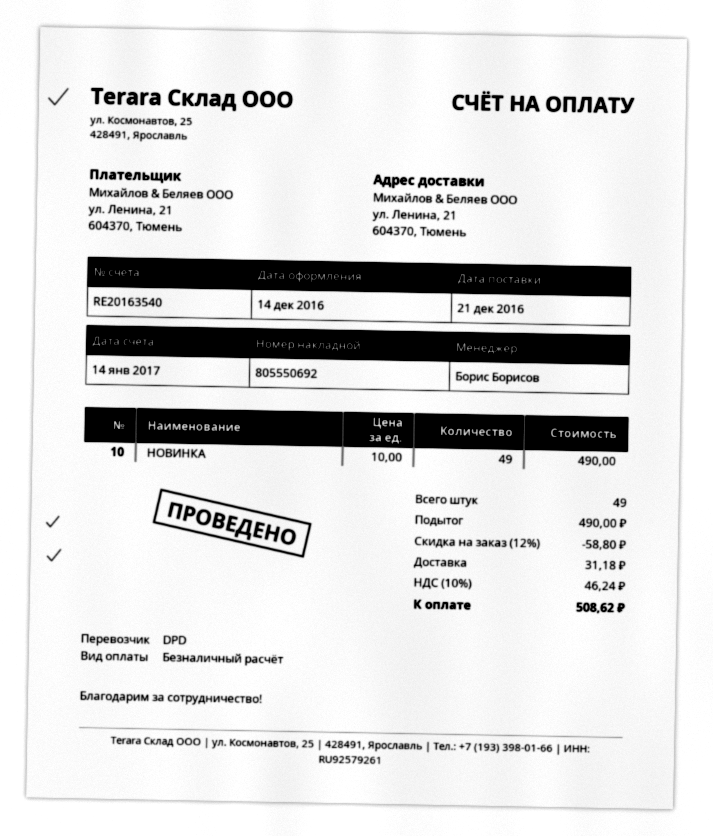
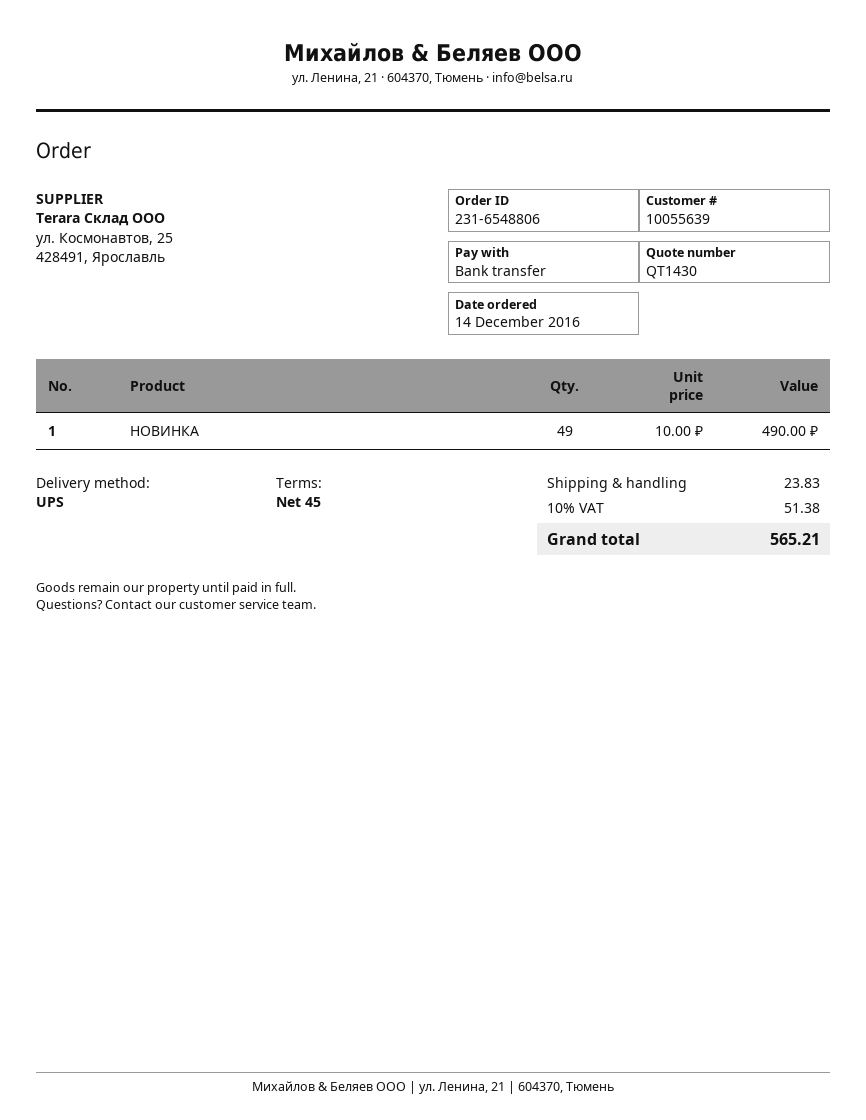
shipping method: DPD -> UPS
discount: 12% = 58.80 -> none
shipping: 31.18 -> 23.83
tax: 10% = 46.24 -> 10% = 51.38
total: 508.62 -> 565.21

